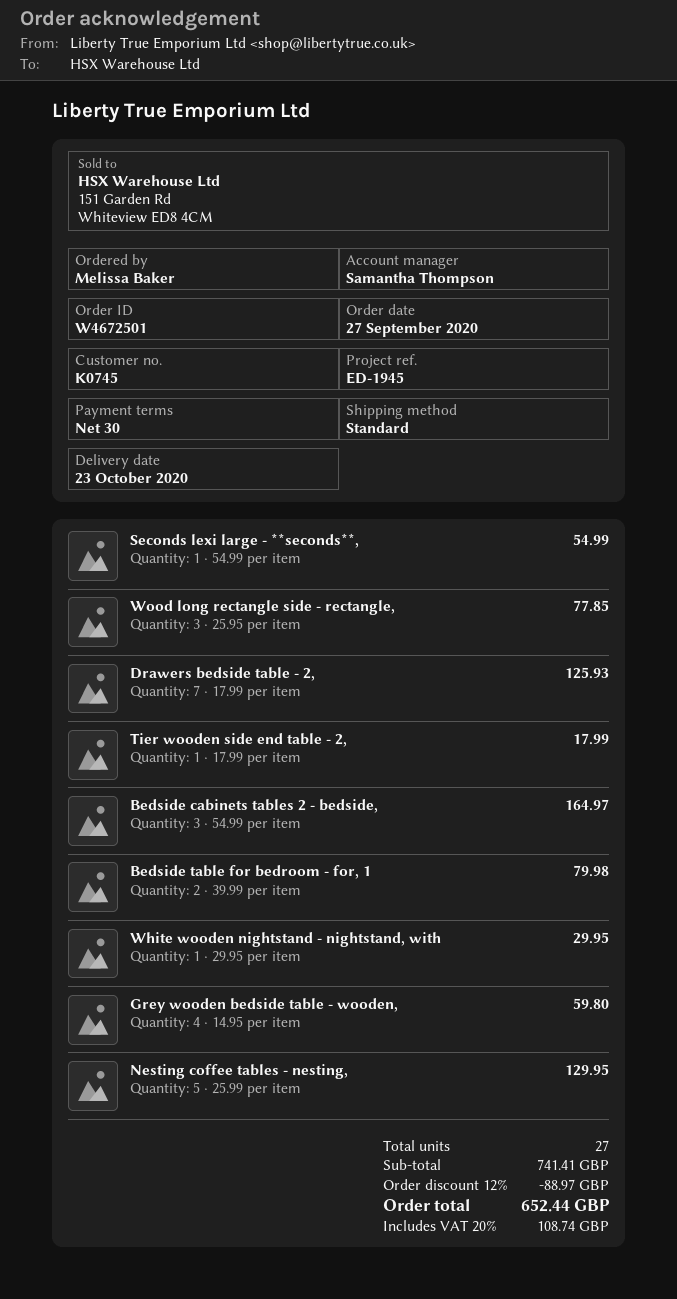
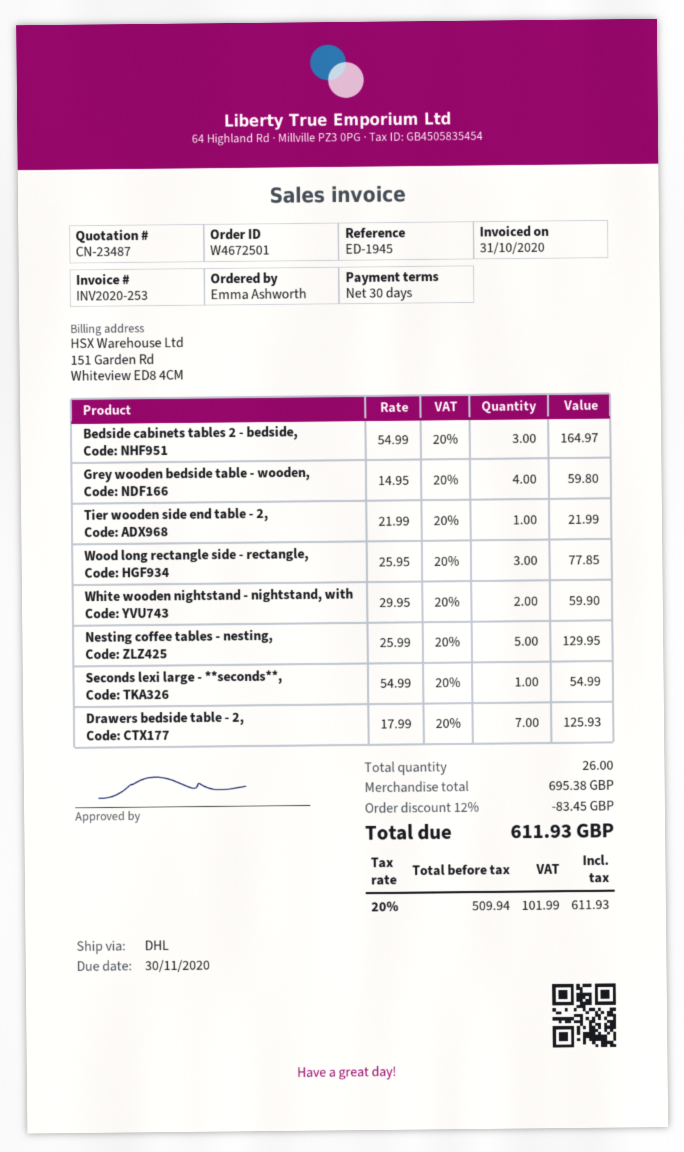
ordered by: Melissa Baker -> Emma Ashworth
shipping method: standard -> DHL
Tier wooden side end table - 2,: 1 x 17.99 = 17.99 -> 1 x 21.99 = 21.99
Bedside table for bedroom - for, 1: 2 x 39.99 = 79.98 -> none
White wooden nightstand - nightstand, with: 1 x 29.95 = 29.95 -> 2 x 29.95 = 59.90
total quantity: 27 -> 26
subtotal: 741.41 -> 695.38
discount: 12% = 88.97 -> 12% = 83.45
tax: 20% = 108.74 -> 20% = 101.99
total: 652.44 -> 611.93

